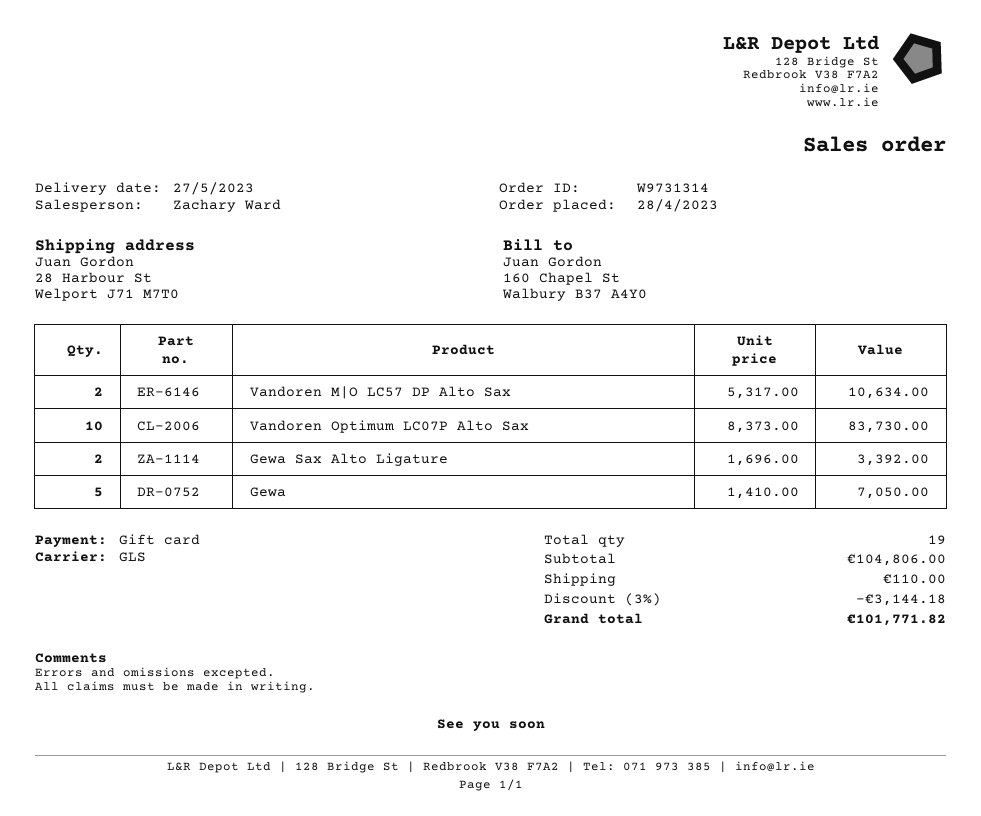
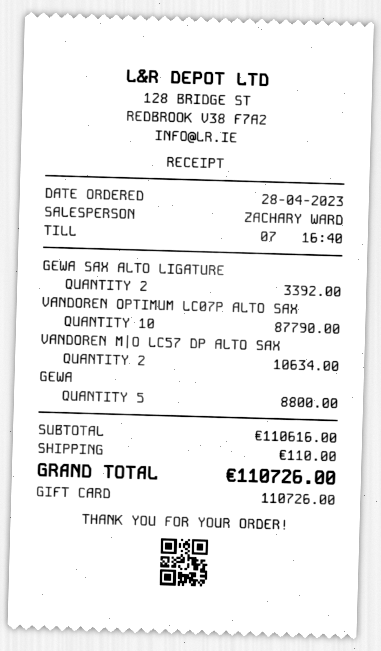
Vandoren Optimum LC07P Alto Sax: 10 for 83730.00 -> 10 for 87790.00
Gewa: 5 for 7050.00 -> 5 for 8800.00
subtotal: 104806.00 -> 110616.00
discount: 3% = 3144.18 -> none
total: 101771.82 -> 110726.00

